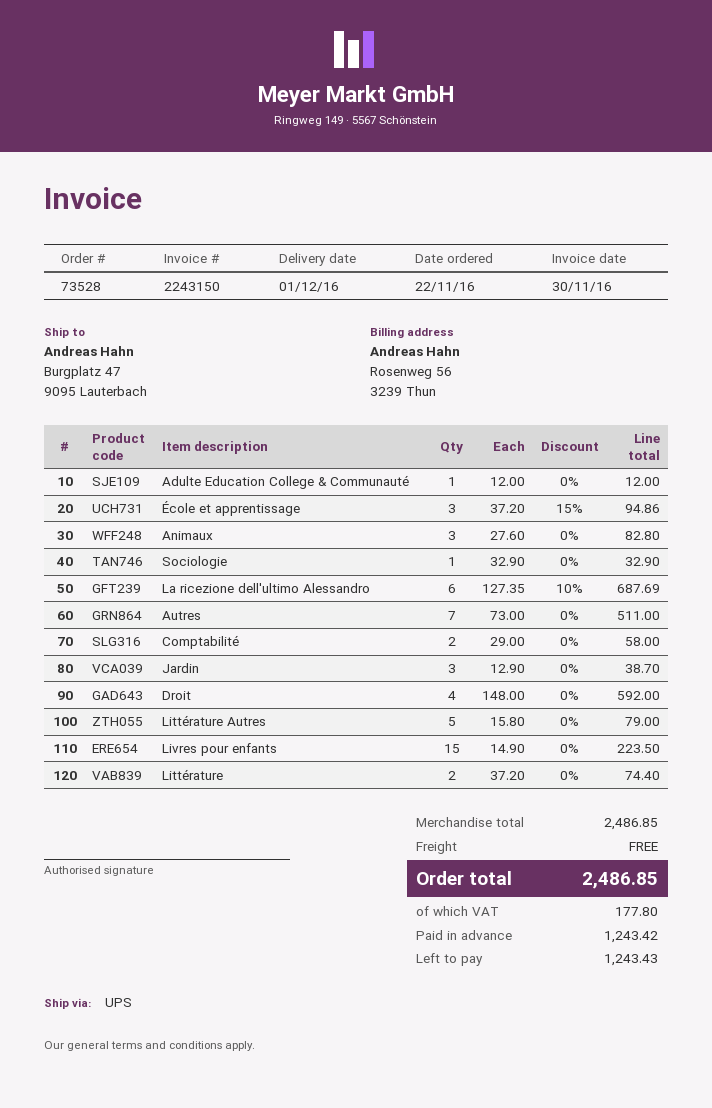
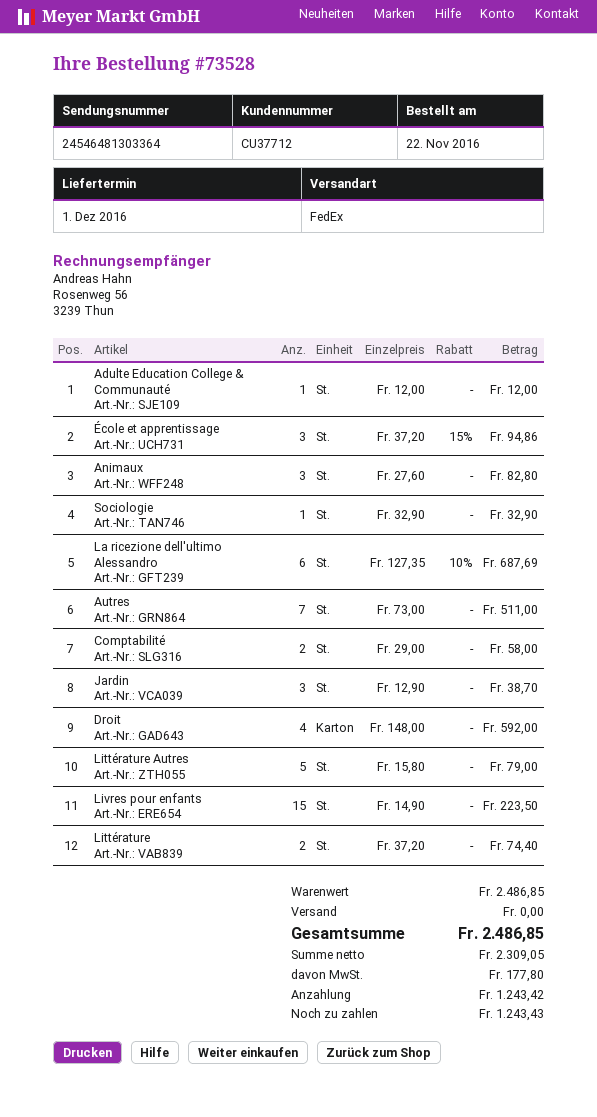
shipping method: UPS -> FedEx

